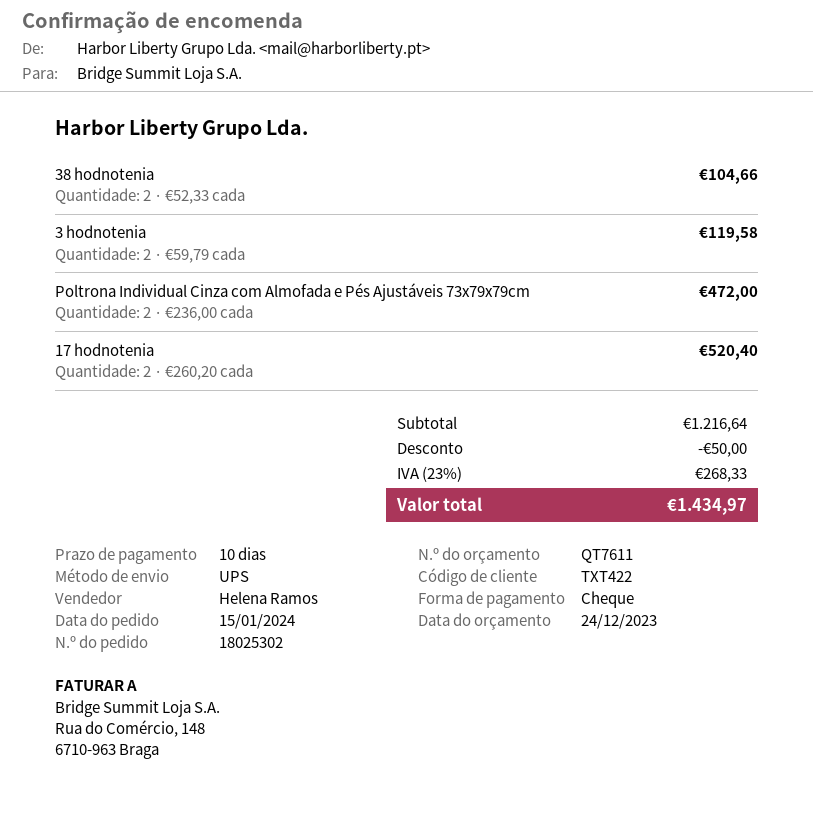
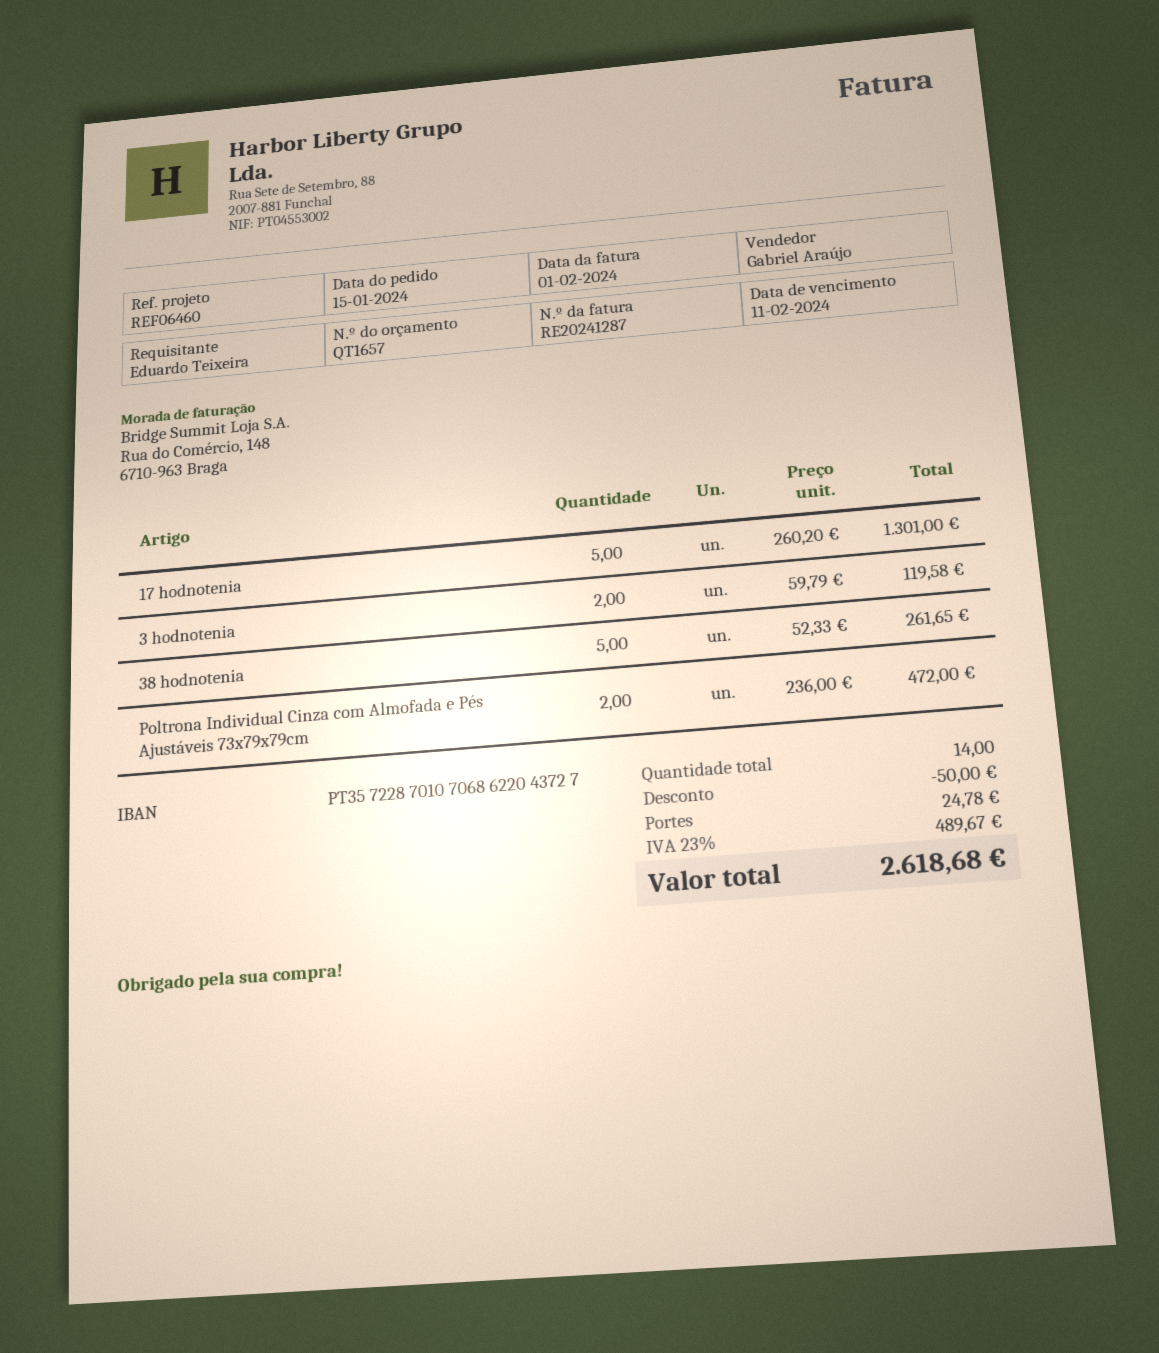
quote number: QT7611 -> QT1657
sales rep: Helena Ramos -> Gabriel Araújo
38 hodnotenia: 2 x 52.33 = 104.66 -> 5 x 52.33 = 261.65
17 hodnotenia: 2 x 260.20 = 520.40 -> 5 x 260.20 = 1301.00
shipping: none -> 24.78
tax: 23% = 268.33 -> 23% = 489.67
total: 1434.97 -> 2618.68

